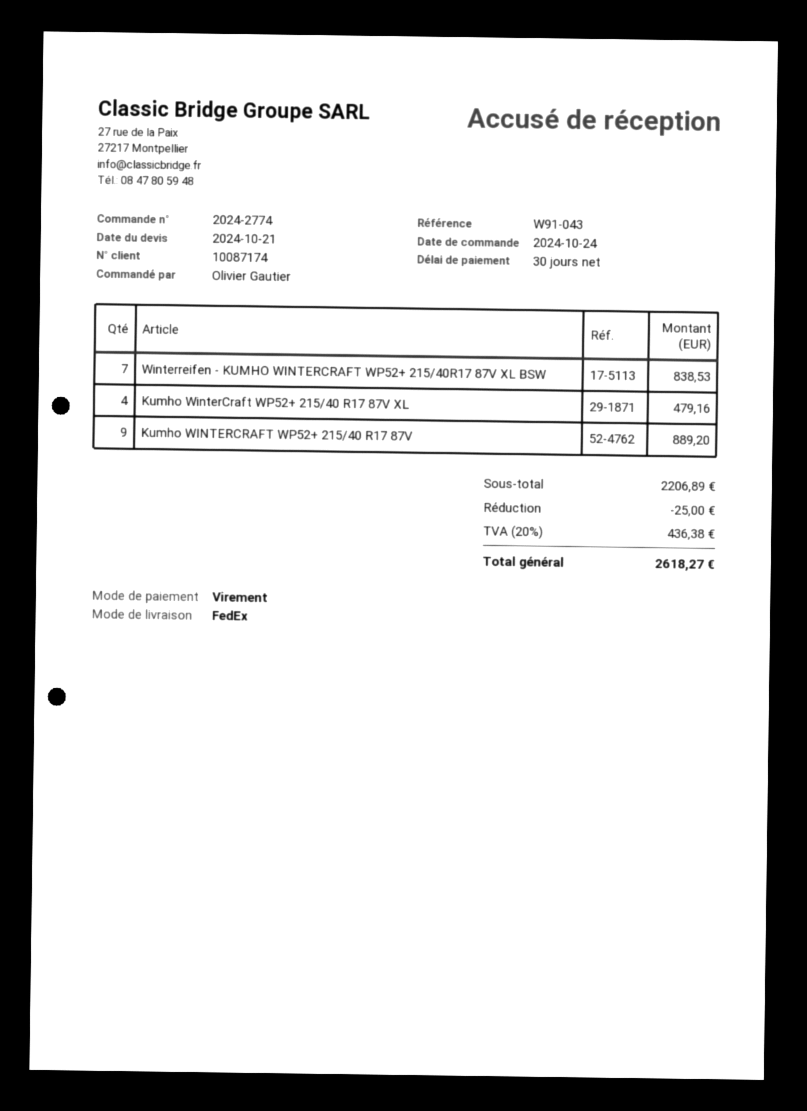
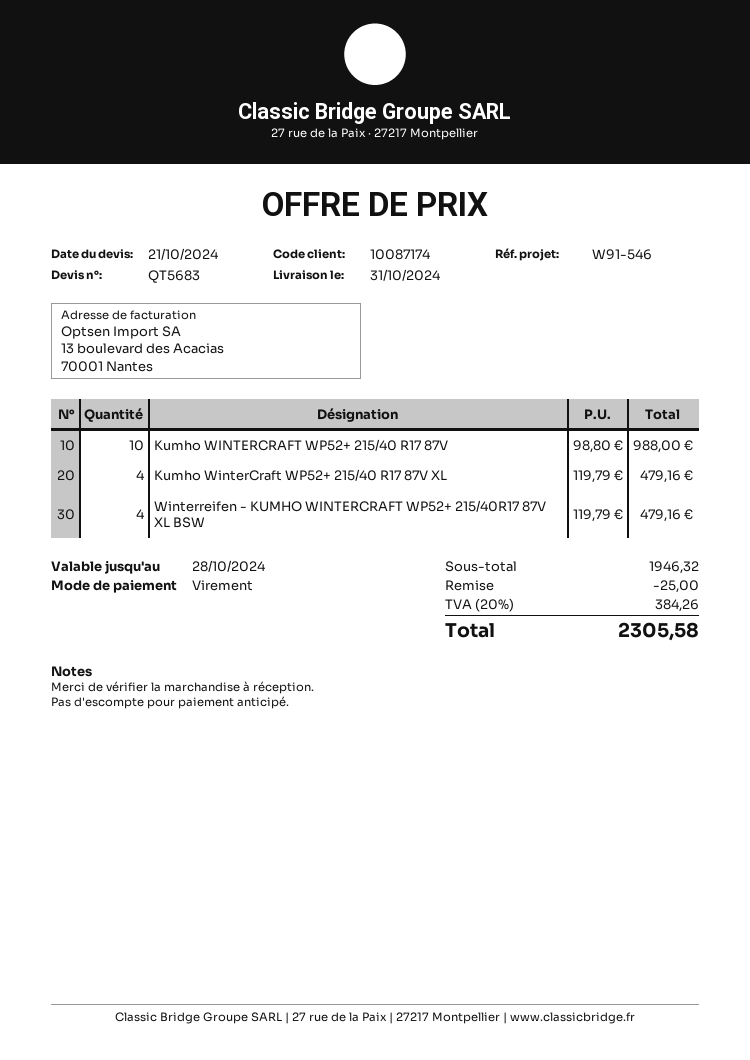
reference: W91-043 -> W91-546
Winterreifen - KUMHO WINTERCRAFT WP52+ 215/40R17 87V XL BSW: 7 for 838.53 -> 4 for 479.16
Kumho WINTERCRAFT WP52+ 215/40 R17 87V: 9 for 889.20 -> 10 for 988.00
subtotal: 2206.89 -> 1946.32
tax: 20% = 436.38 -> 20% = 384.26
total: 2618.27 -> 2305.58

